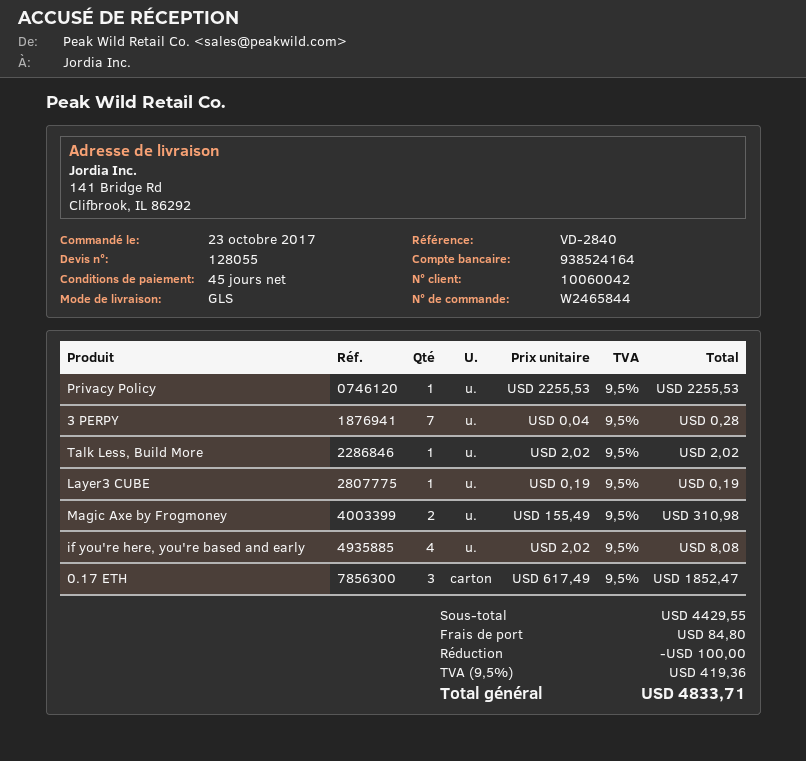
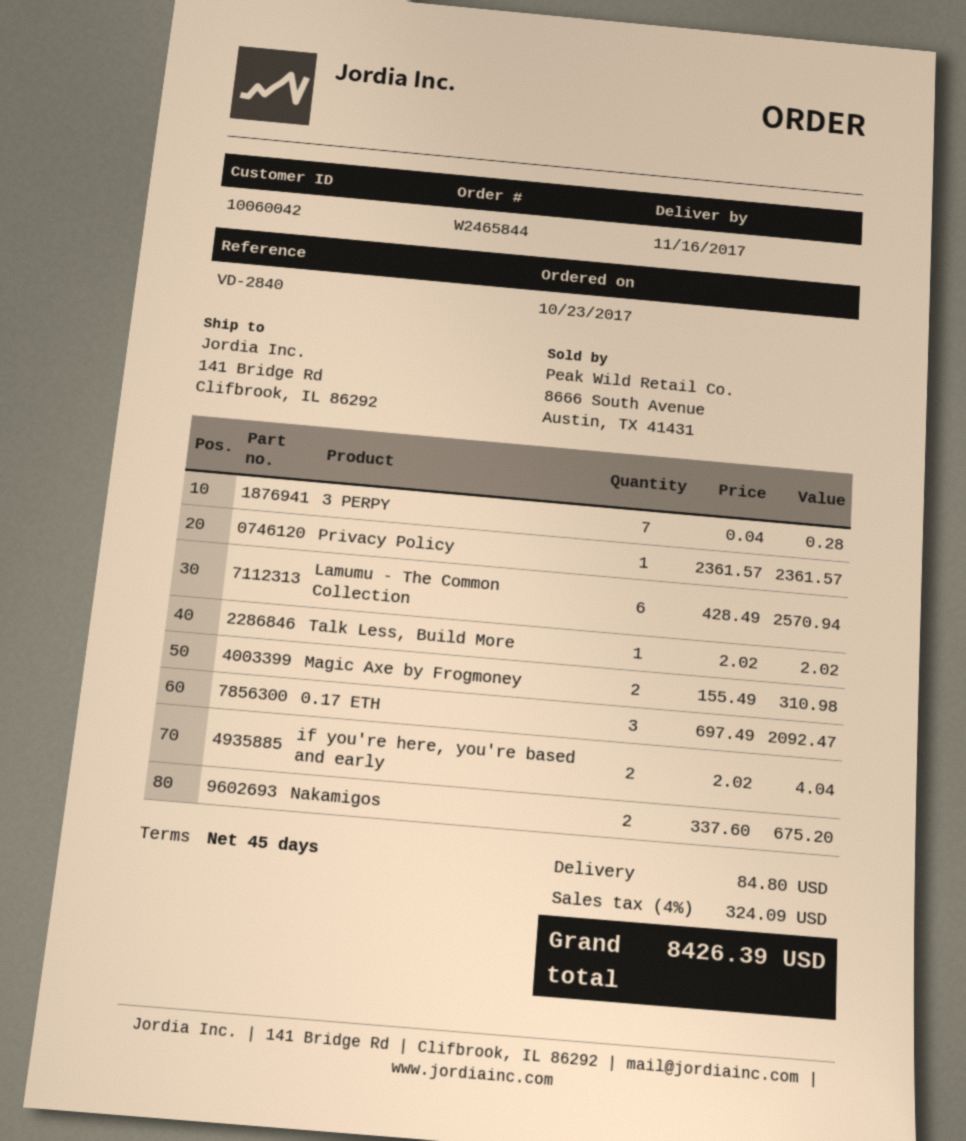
Privacy Policy: 1 x 2255.53 = 2255.53 -> 1 x 2361.57 = 2361.57
Layer3 CUBE: 1 x 0.19 = 0.19 -> none
if you're here, you're based and early: 4 x 2.02 = 8.08 -> 2 x 2.02 = 4.04
0.17 ETH: 3 x 617.49 = 1852.47 -> 3 x 697.49 = 2092.47
Lamumu - The Common Collection: none -> 6 x 428.49 = 2570.94
Nakamigos: none -> 2 x 337.60 = 675.20
discount: 100.00 -> none
tax: 9.5% = 419.36 -> 4% = 324.09
total: 4833.71 -> 8426.39

